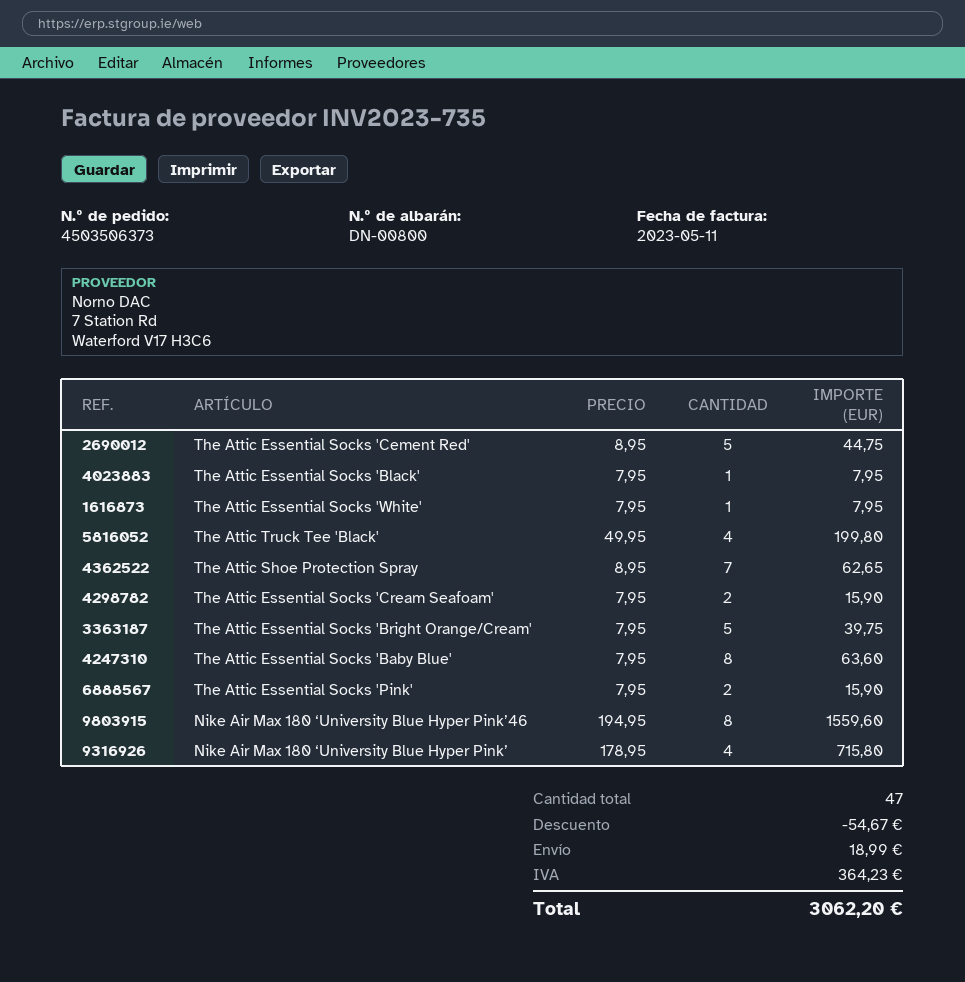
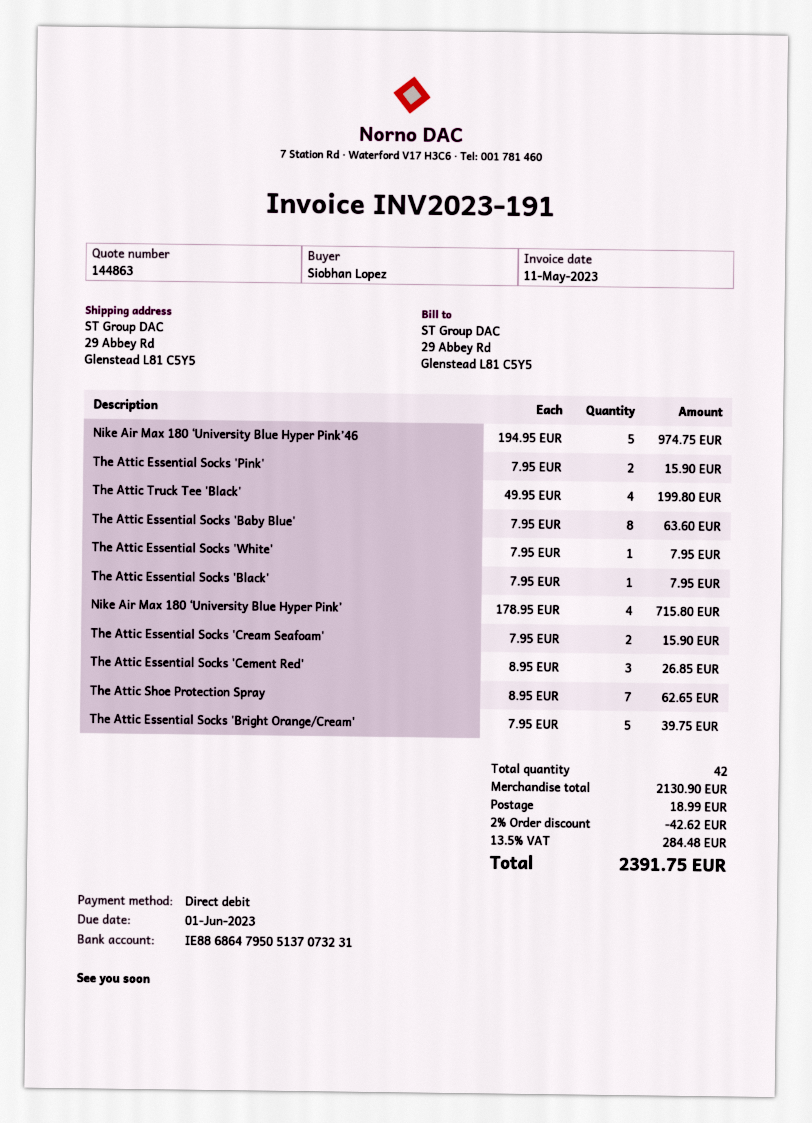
invoice number: INV2023-735 -> INV2023-191
The Attic Essential Socks 'Cement Red': 5 x 8.95 = 44.75 -> 3 x 8.95 = 26.85
Nike Air Max 180 ‘University Blue Hyper Pink’46: 8 x 194.95 = 1559.60 -> 5 x 194.95 = 974.75
total quantity: 47 -> 42
discount: 54.67 -> 42.62
tax: 364.23 -> 284.48
total: 3062.20 -> 2391.75

